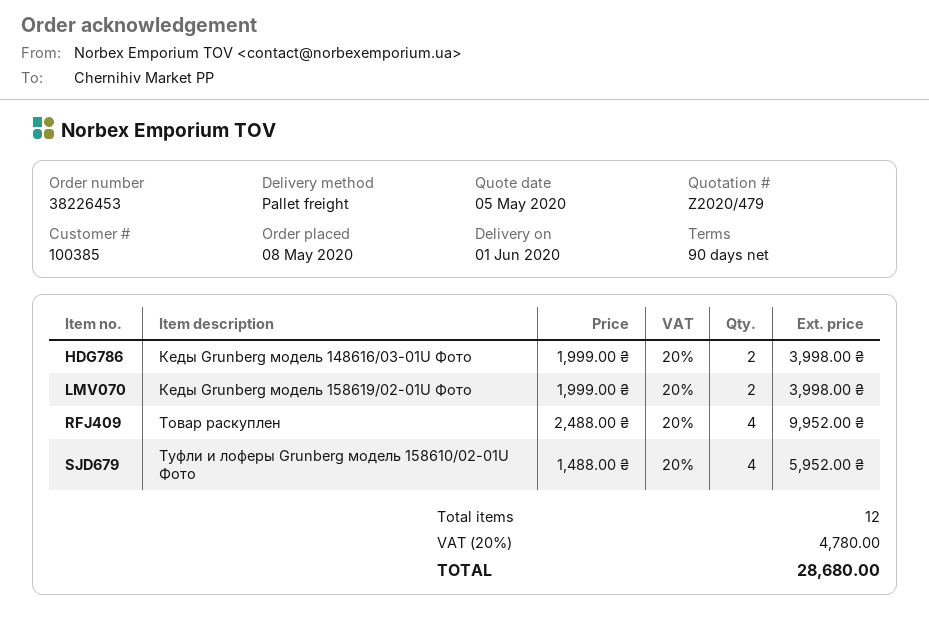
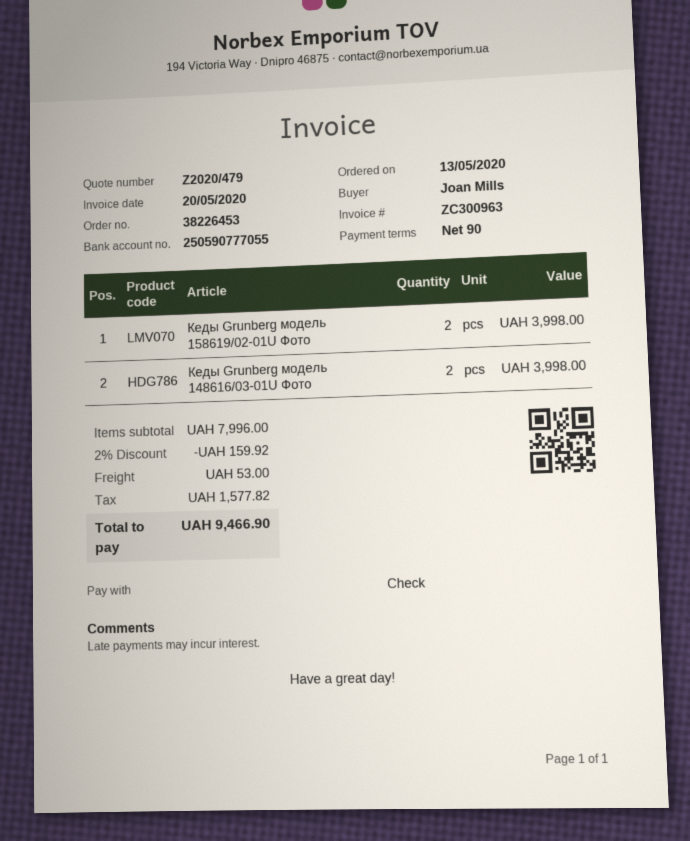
order date: 2020-05-08 -> 2020-05-13
Товар раскуплен: 4 for 9952.00 -> none
Туфли и лоферы Grunberg модель 158610/02-01U Фото: 4 for 5952.00 -> none
discount: none -> 2% = 159.92
shipping: none -> 53.00
tax: 4780.00 -> 1577.82
total: 28680.00 -> 9466.90

